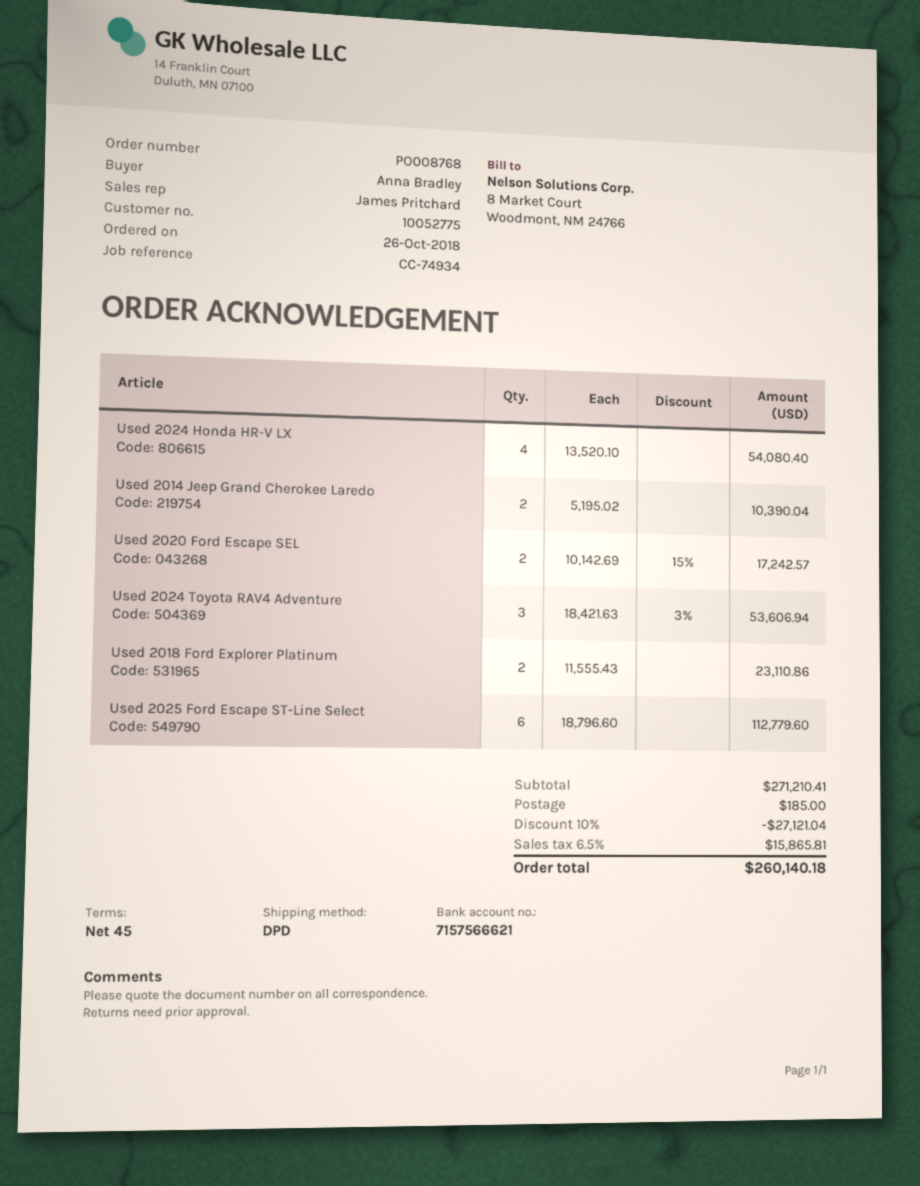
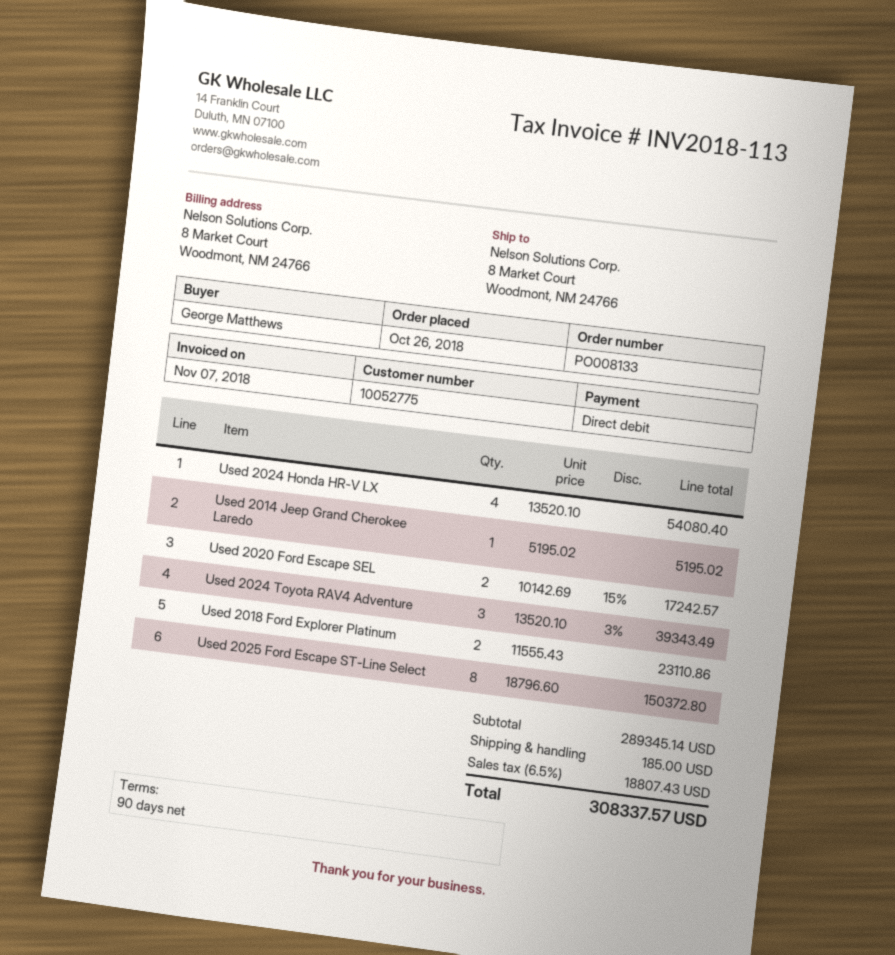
order number: PO008768 -> PO008133
payment terms: 45 days -> 90 days
ordered by: Anna Bradley -> George Matthews
Used 2014 Jeep Grand Cherokee Laredo: 2 x 5195.02 = 10390.04 -> 1 x 5195.02 = 5195.02
Used 2024 Toyota RAV4 Adventure: 3 x 18421.63 - 3% = 53606.94 -> 3 x 13520.10 - 3% = 39343.49
Used 2025 Ford Escape ST-Line Select: 6 x 18796.60 = 112779.60 -> 8 x 18796.60 = 150372.80
subtotal: 271210.41 -> 289345.14
discount: 10% = 27121.04 -> none
tax: 6.5% = 15865.81 -> 6.5% = 18807.43
total: 260140.18 -> 308337.57

